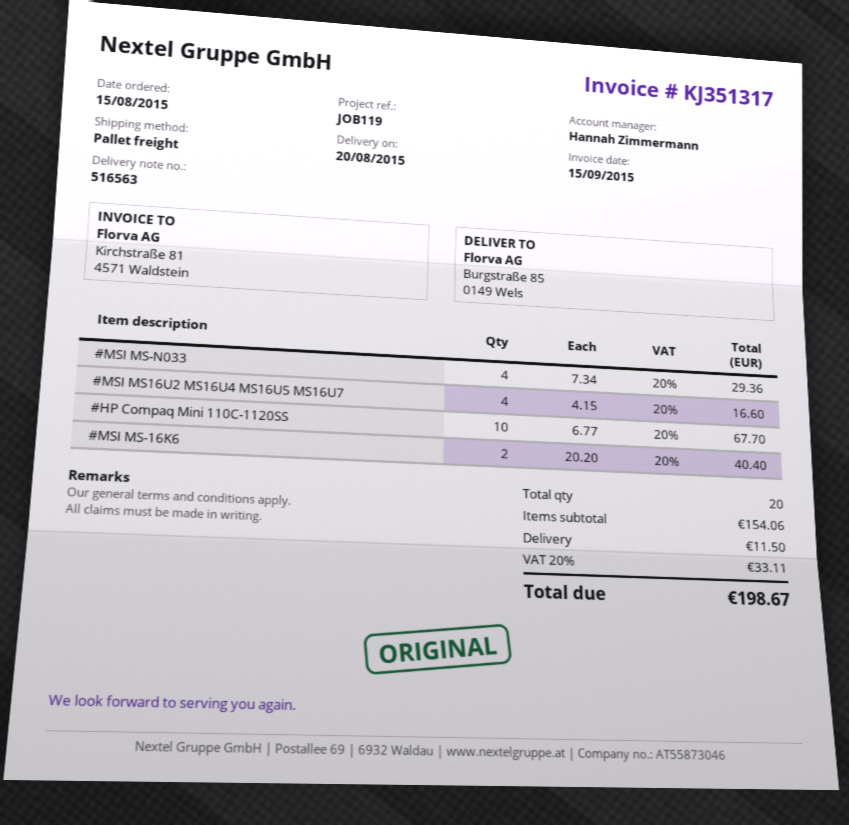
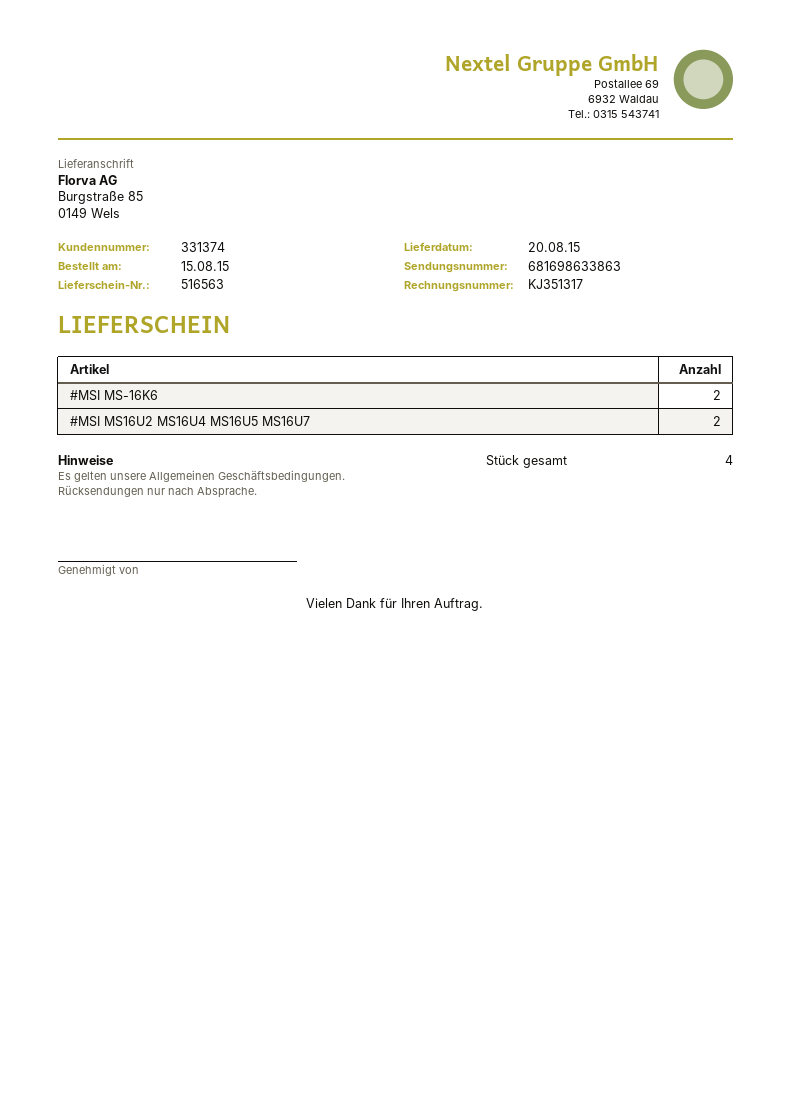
#MSI MS-N033: 4 -> none
#MSI MS16U2 MS16U4 MS16U5 MS16U7: 4 -> 2
#HP Compaq Mini 110C-1120SS: 10 -> none
total quantity: 20 -> 4

